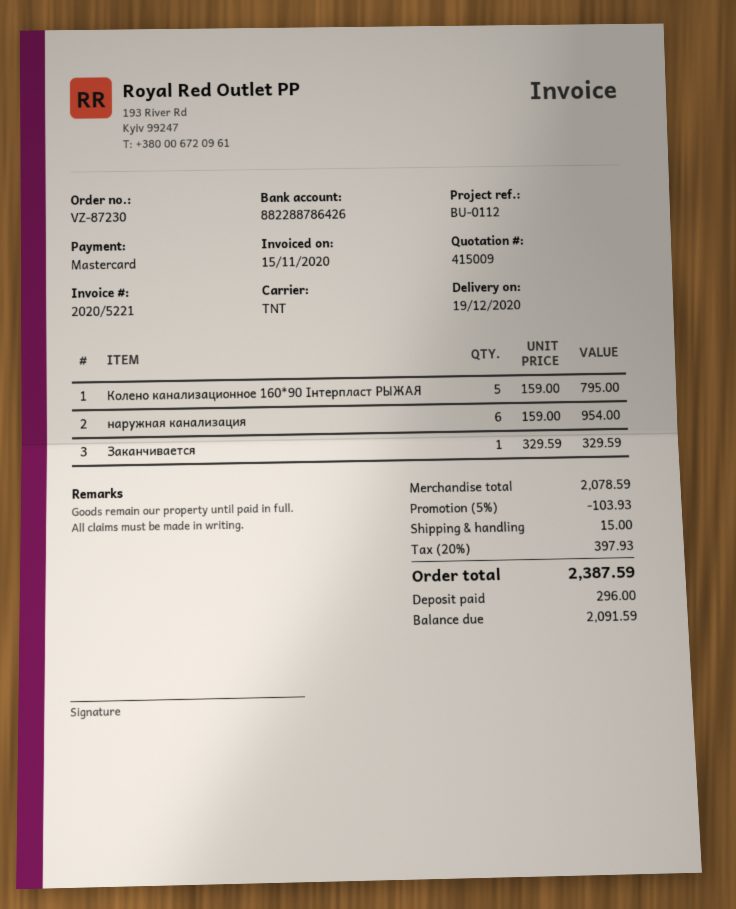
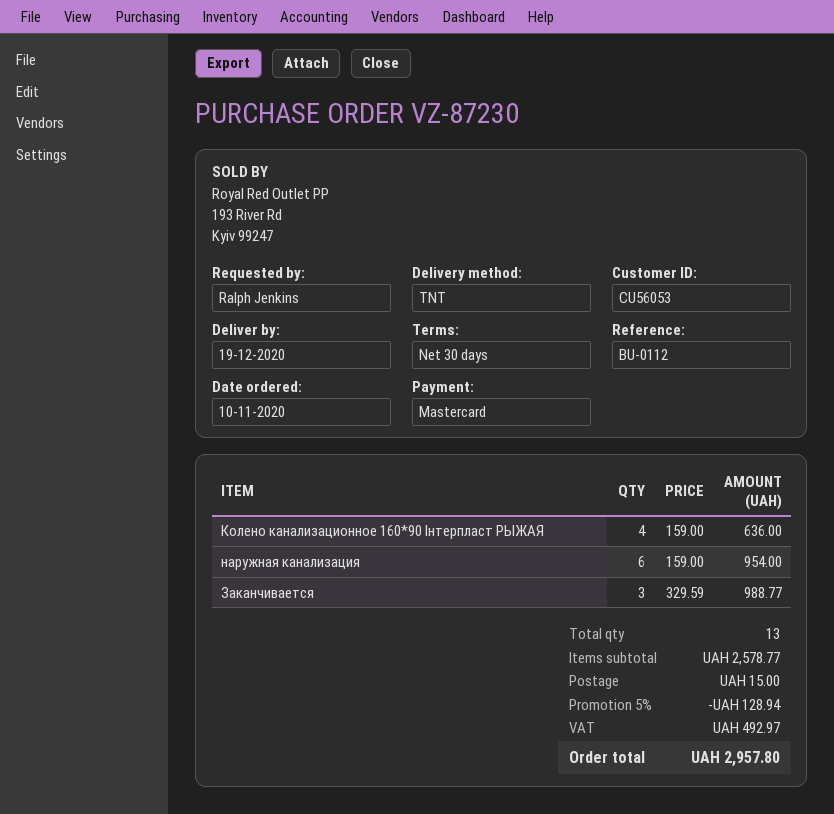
Колено канализационное 160*90 Інтерпласт РЫЖАЯ: 5 x 159.00 = 795.00 -> 4 x 159.00 = 636.00
Заканчивается: 1 x 329.59 = 329.59 -> 3 x 329.59 = 988.77
subtotal: 2078.59 -> 2578.77
discount: 5% = 103.93 -> 5% = 128.94
tax: 397.93 -> 492.97
total: 2387.59 -> 2957.80

